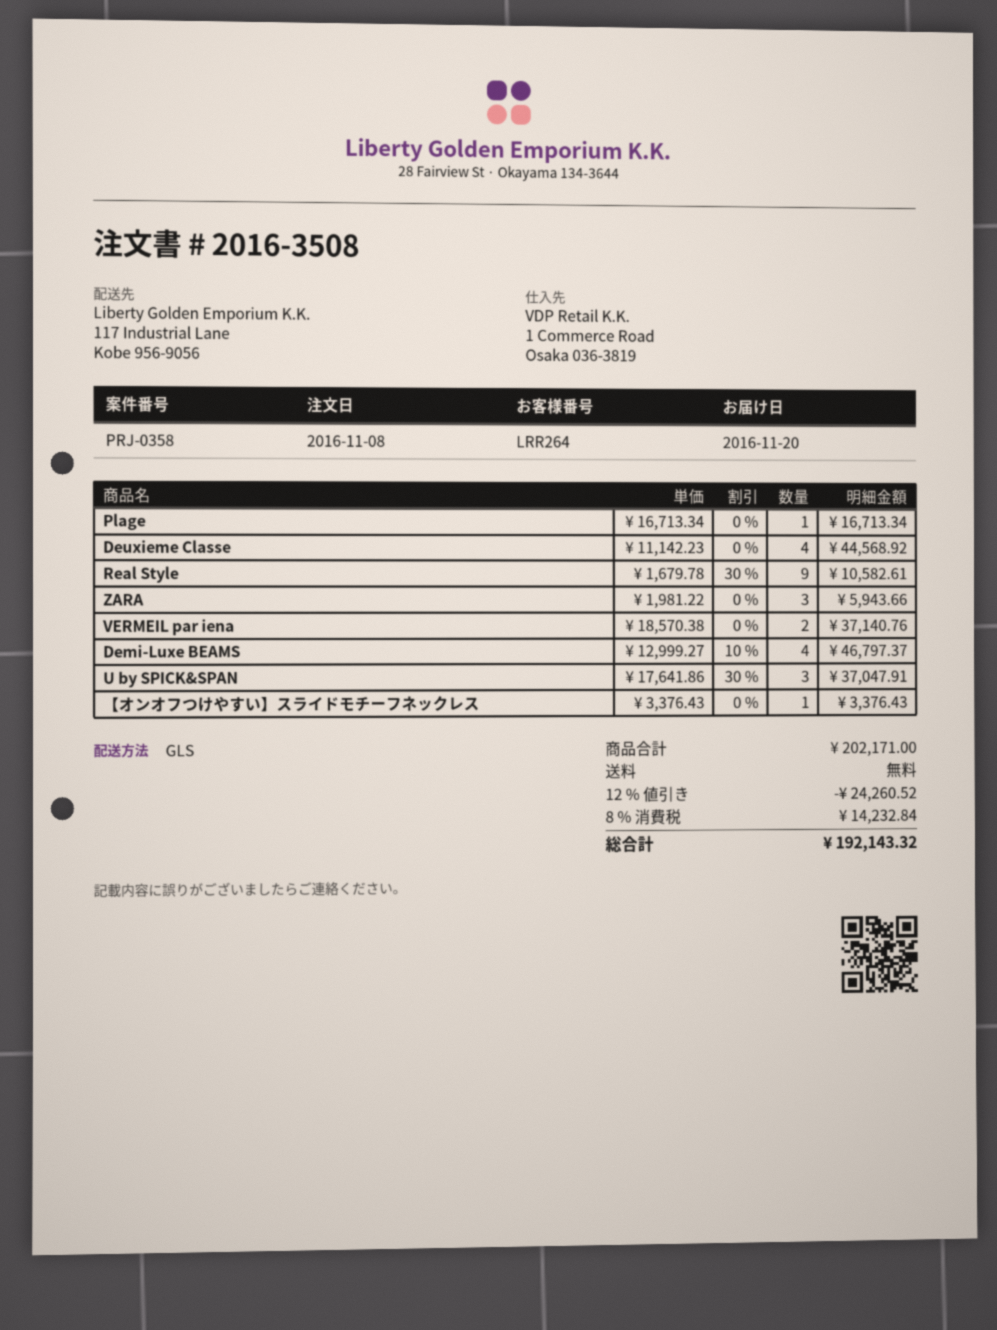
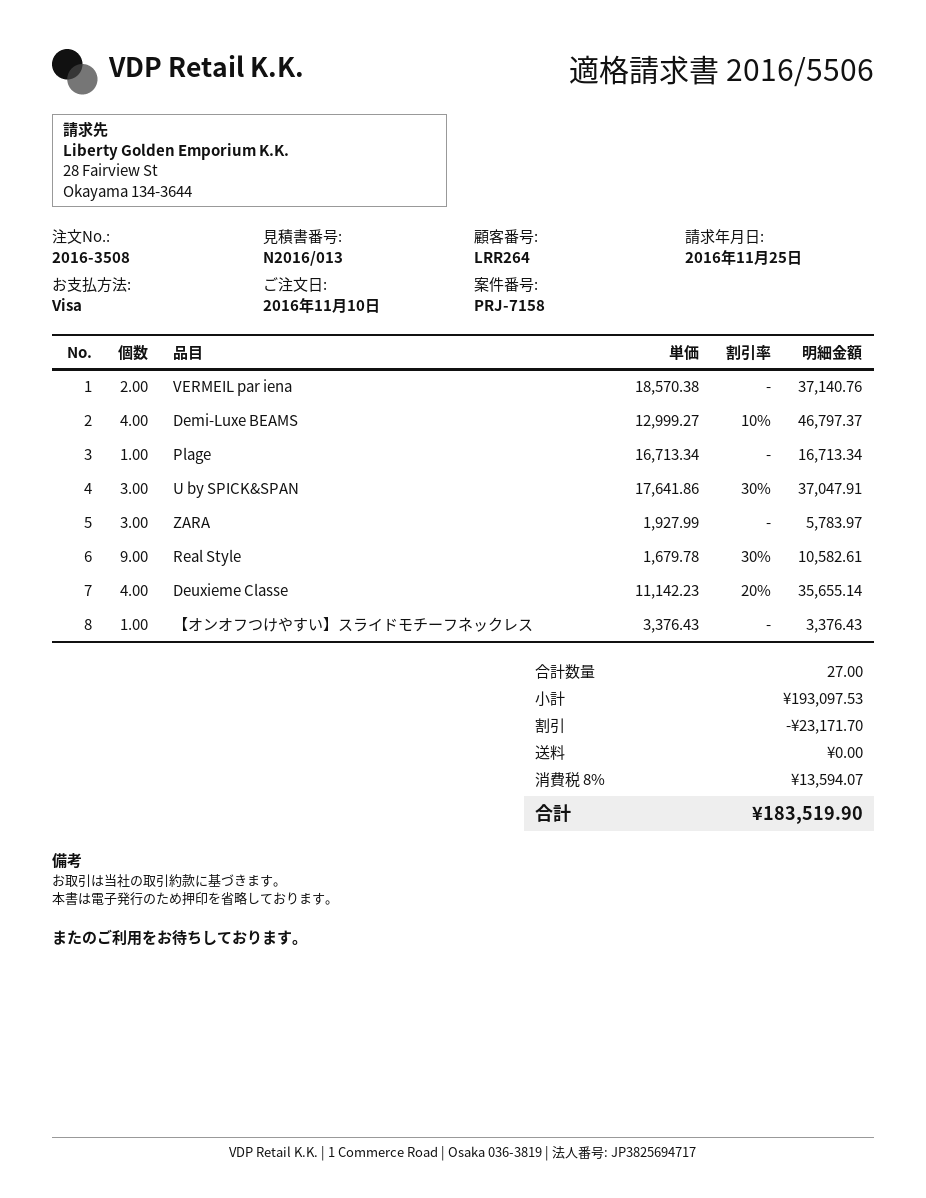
order date: 2016-11-08 -> 2016-11-10
reference: PRJ-0358 -> PRJ-7158
Deuxieme Classe: 4 x 11142.23 = 44568.92 -> 4 x 11142.23 - 20% = 35655.14
ZARA: 3 x 1981.22 = 5943.66 -> 3 x 1927.99 = 5783.97
subtotal: 202171.00 -> 193097.53
discount: 24260.52 -> 23171.70
tax: 8% = 14232.84 -> 8% = 13594.07
total: 192143.32 -> 183519.90

